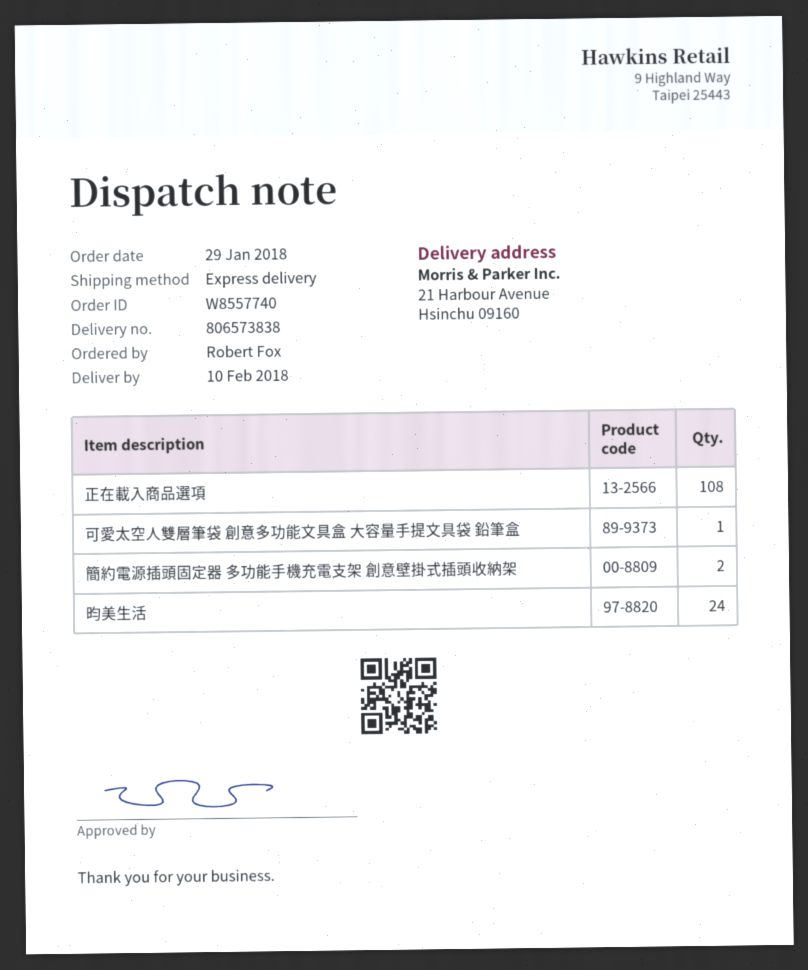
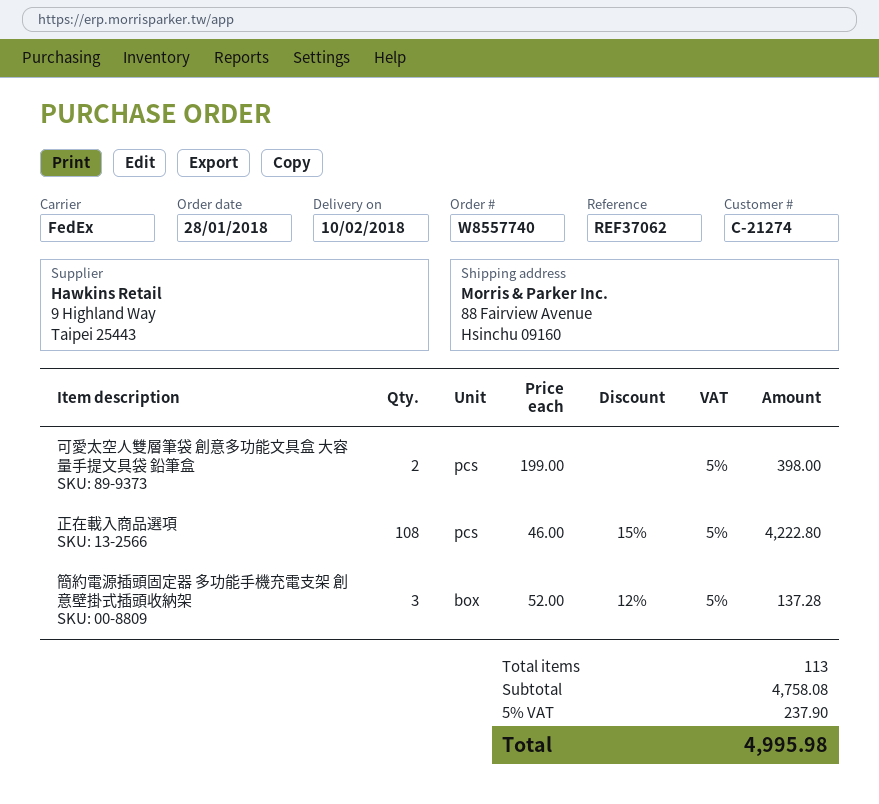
order date: 2018-01-29 -> 2018-01-28
shipping method: express -> FedEx
ship to: 21 Harbour Avenue, Hsinchu 09160 -> 88 Fairview Avenue, Hsinchu 09160
可愛太空人雙層筆袋 創意多功能文具盒 大容量手提文具袋 鉛筆盒: 1 -> 2
簡約電源插頭固定器 多功能手機充電支架 創意壁掛式插頭收納架: 2 -> 3
昀美生活: 24 -> none

